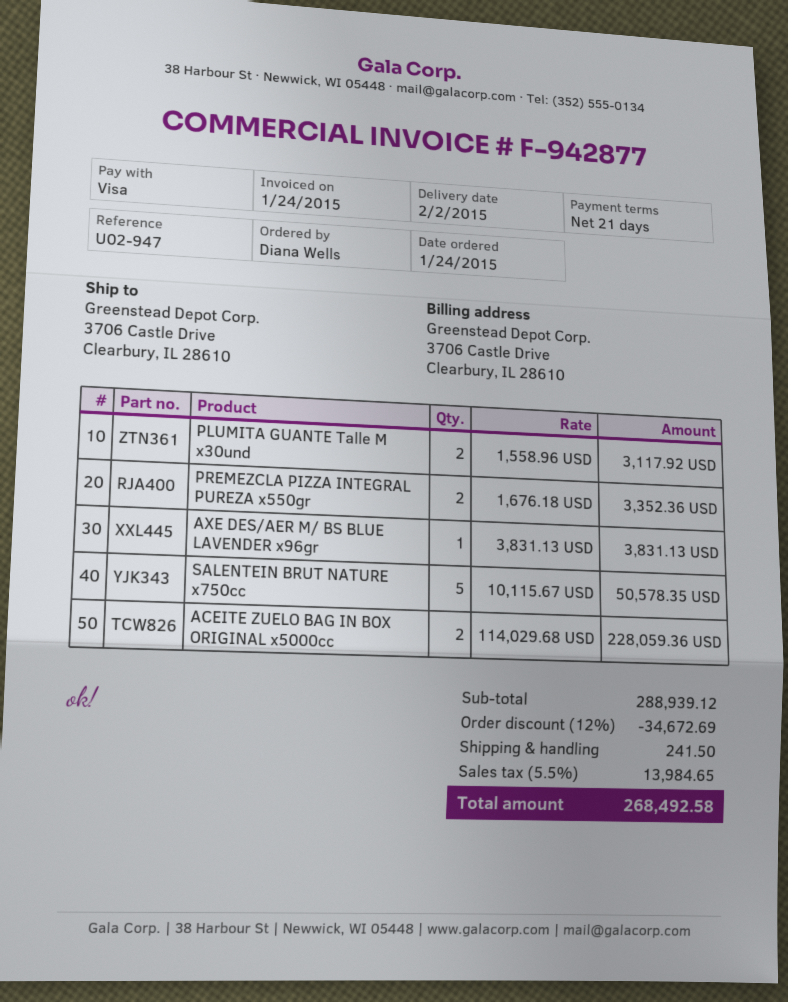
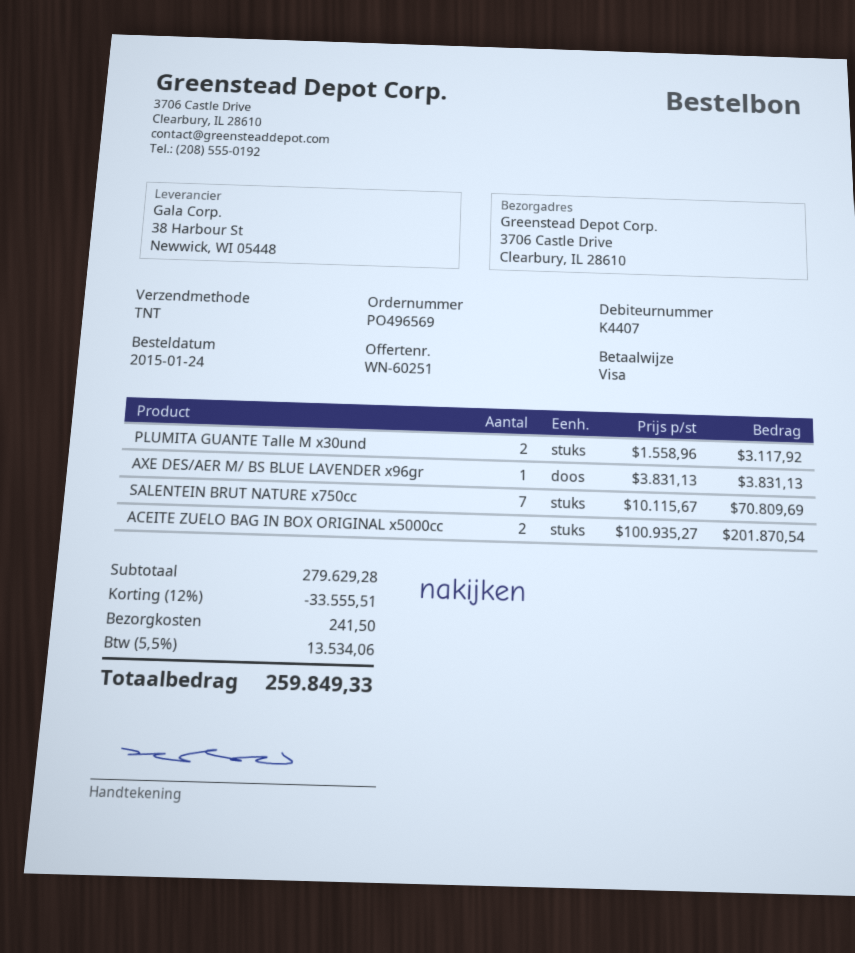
PREMEZCLA PIZZA INTEGRAL PUREZA x550gr: 2 x 1676.18 = 3352.36 -> none
SALENTEIN BRUT NATURE x750cc: 5 x 10115.67 = 50578.35 -> 7 x 10115.67 = 70809.69
ACEITE ZUELO BAG IN BOX ORIGINAL x5000cc: 2 x 114029.68 = 228059.36 -> 2 x 100935.27 = 201870.54
subtotal: 288939.12 -> 279629.28
discount: 12% = 34672.69 -> 12% = 33555.51
tax: 5.5% = 13984.65 -> 5.5% = 13534.06
total: 268492.58 -> 259849.33

